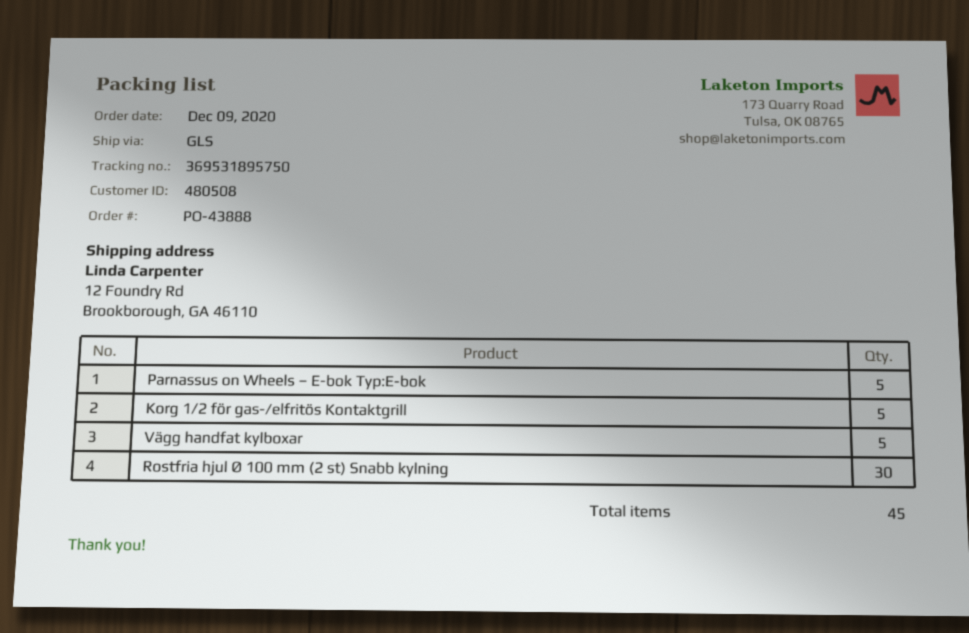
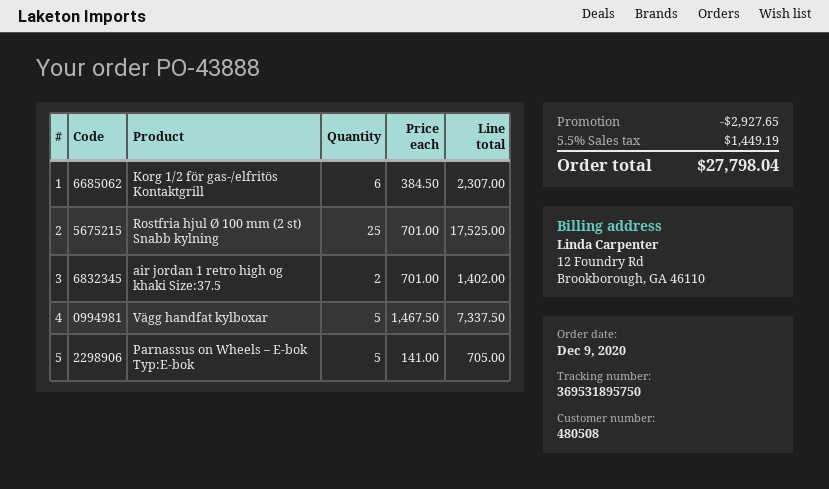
Korg 1/2 för gas-/elfritös Kontaktgrill: 5 -> 6
Rostfria hjul Ø 100 mm (2 st) Snabb kylning: 30 -> 25
air jordan 1 retro high og khaki Size:37.5: none -> 2

